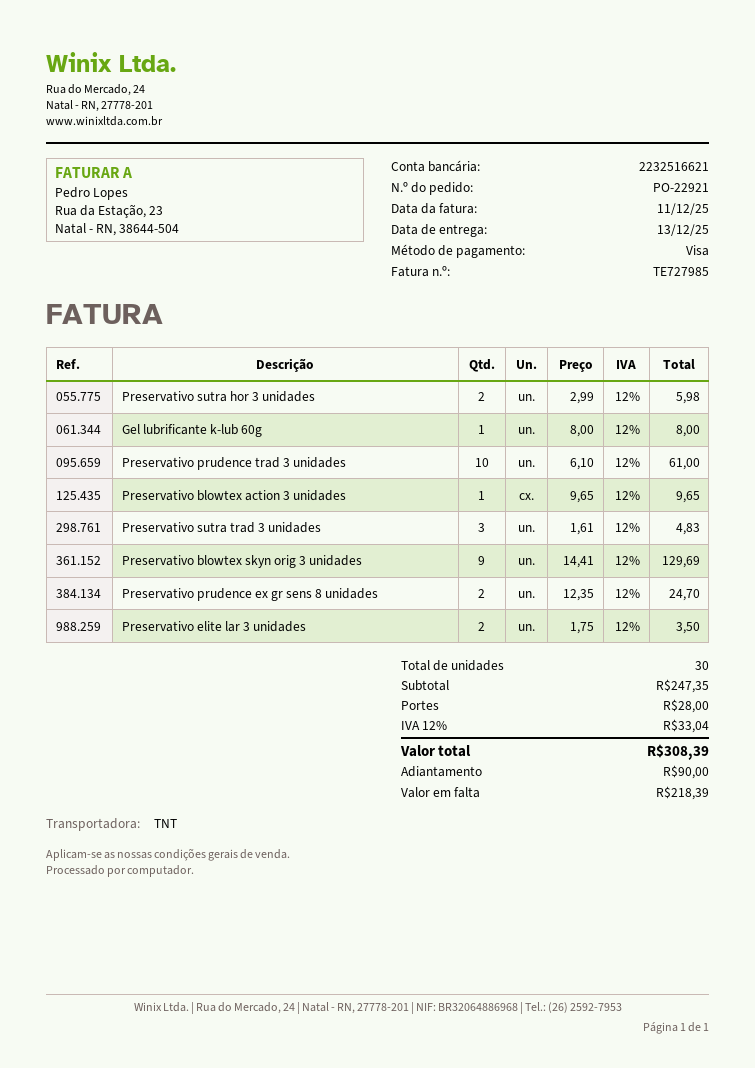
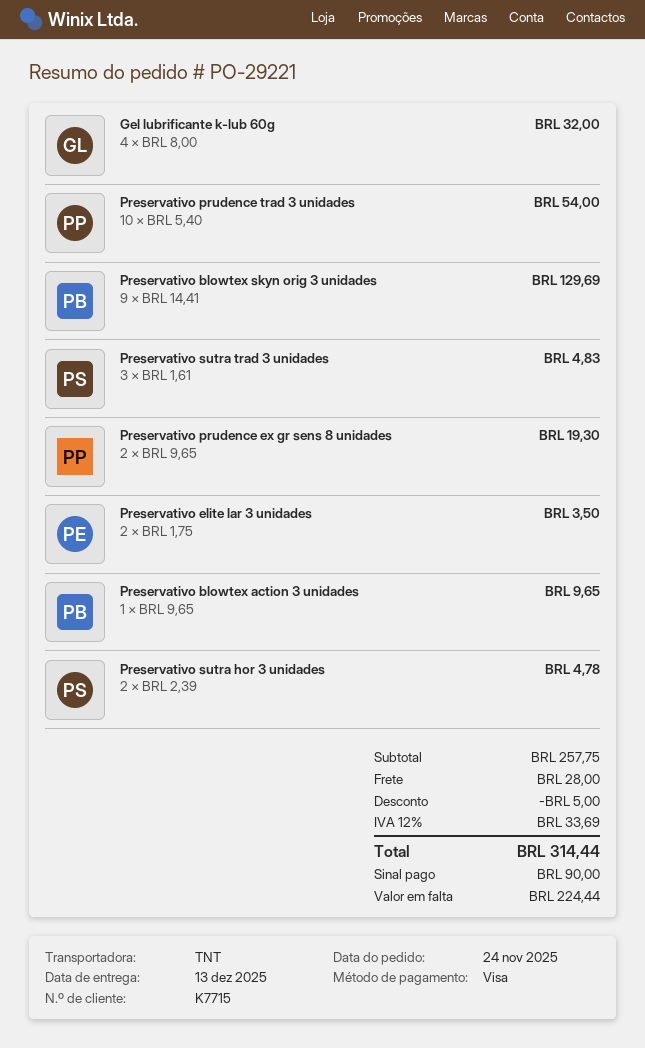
order number: PO-22921 -> PO-29221
Preservativo sutra hor 3 unidades: 2 x 2.99 = 5.98 -> 2 x 2.39 = 4.78
Gel lubrificante k-lub 60g: 1 x 8.00 = 8.00 -> 4 x 8.00 = 32.00
Preservativo prudence trad 3 unidades: 10 x 6.10 = 61.00 -> 10 x 5.40 = 54.00
Preservativo prudence ex gr sens 8 unidades: 2 x 12.35 = 24.70 -> 2 x 9.65 = 19.30
subtotal: 247.35 -> 257.75
discount: none -> 5.00
tax: 12% = 33.04 -> 12% = 33.69
total: 308.39 -> 314.44
balance: 218.39 -> 224.44

